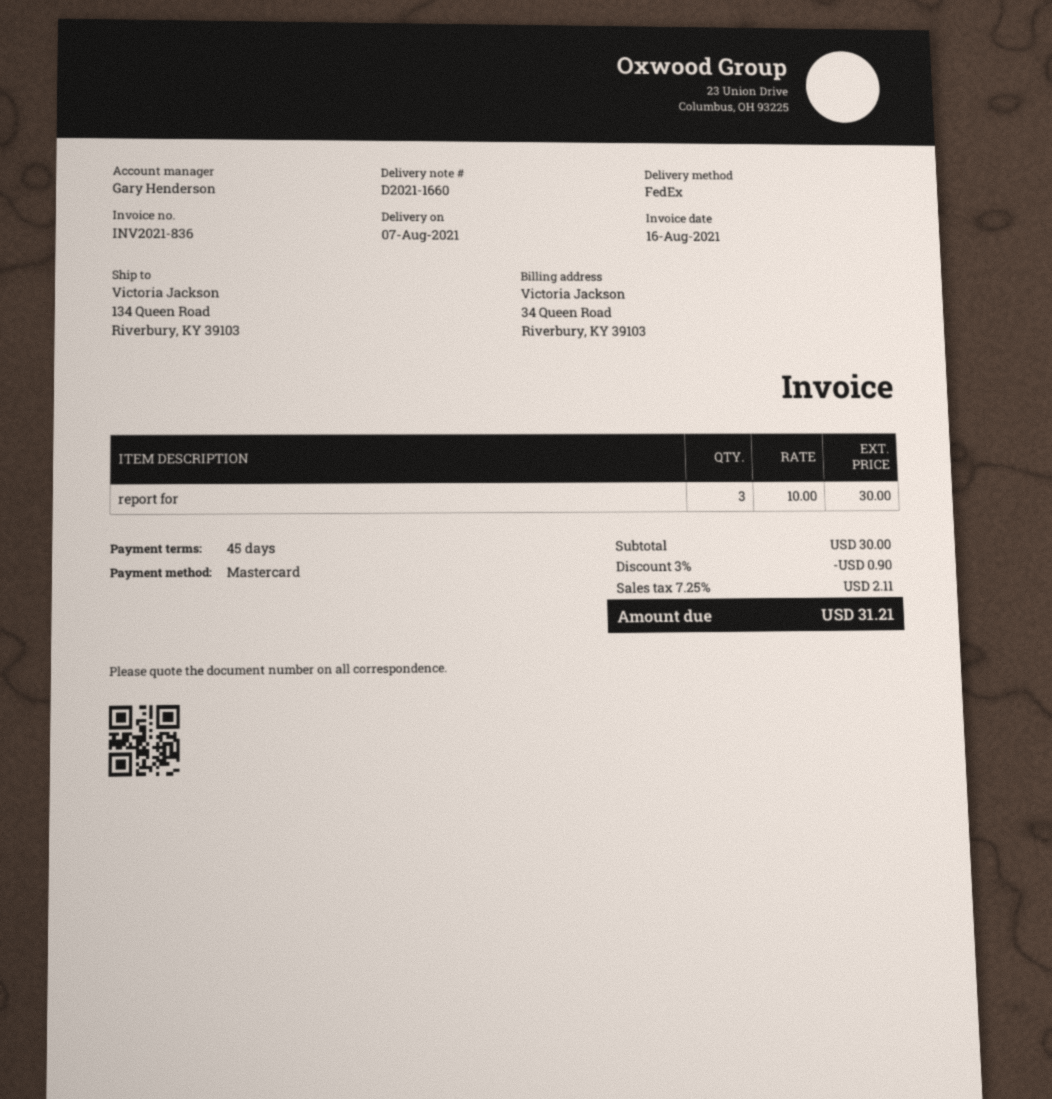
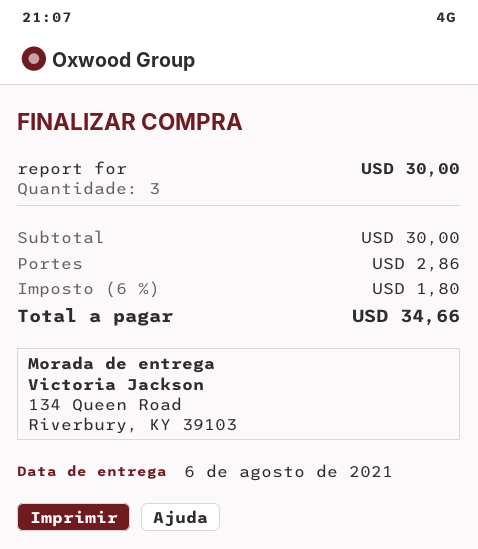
delivery date: 2021-08-07 -> 2021-08-06
discount: 3% = 0.90 -> none
shipping: none -> 2.86
tax: 7.25% = 2.11 -> 6% = 1.80
total: 31.21 -> 34.66

